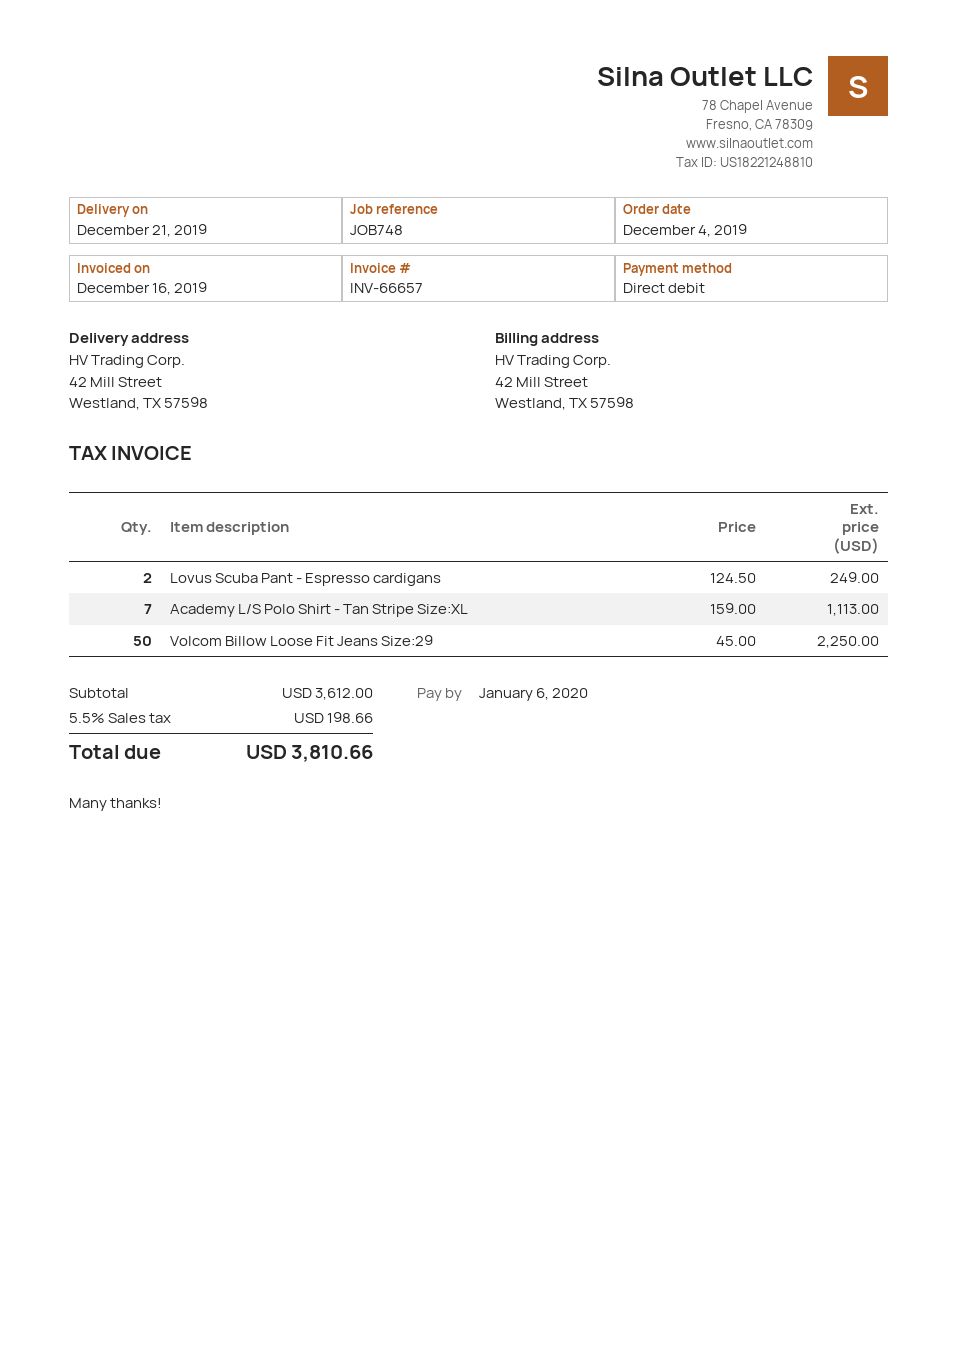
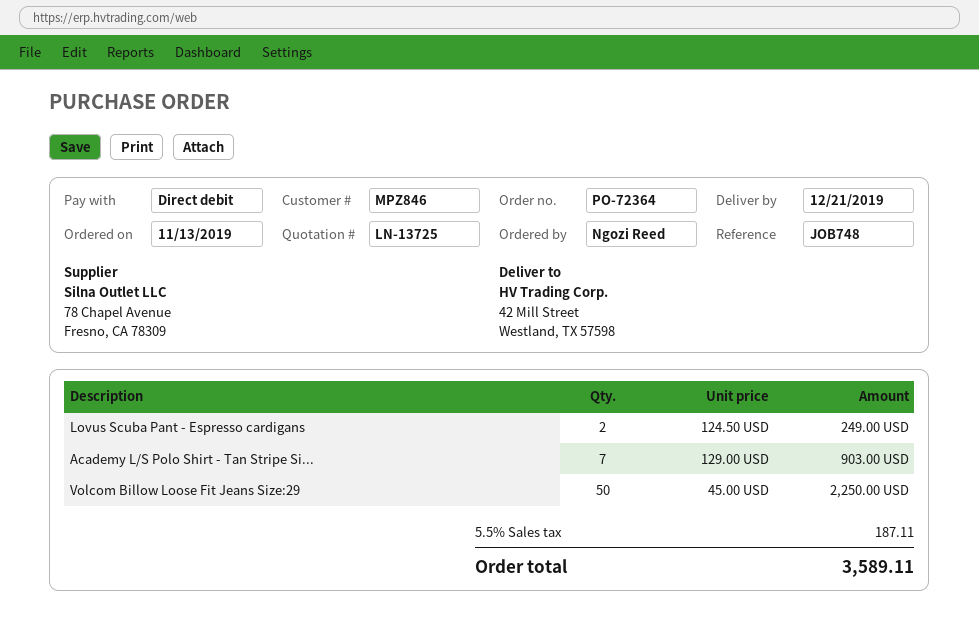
order date: 2019-12-04 -> 2019-11-13
Academy L/S Polo Shirt - Tan Stripe Size:XL: 7 x 159.00 = 1113.00 -> 7 x 129.00 = 903.00
tax: 5.5% = 198.66 -> 5.5% = 187.11
total: 3810.66 -> 3589.11

